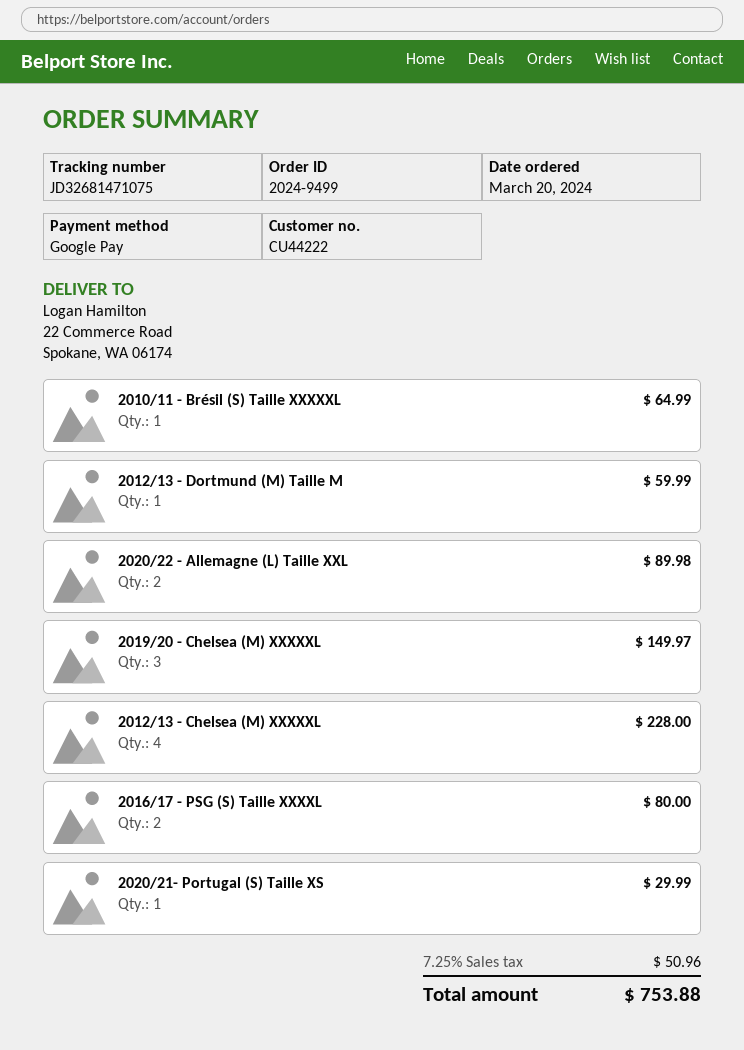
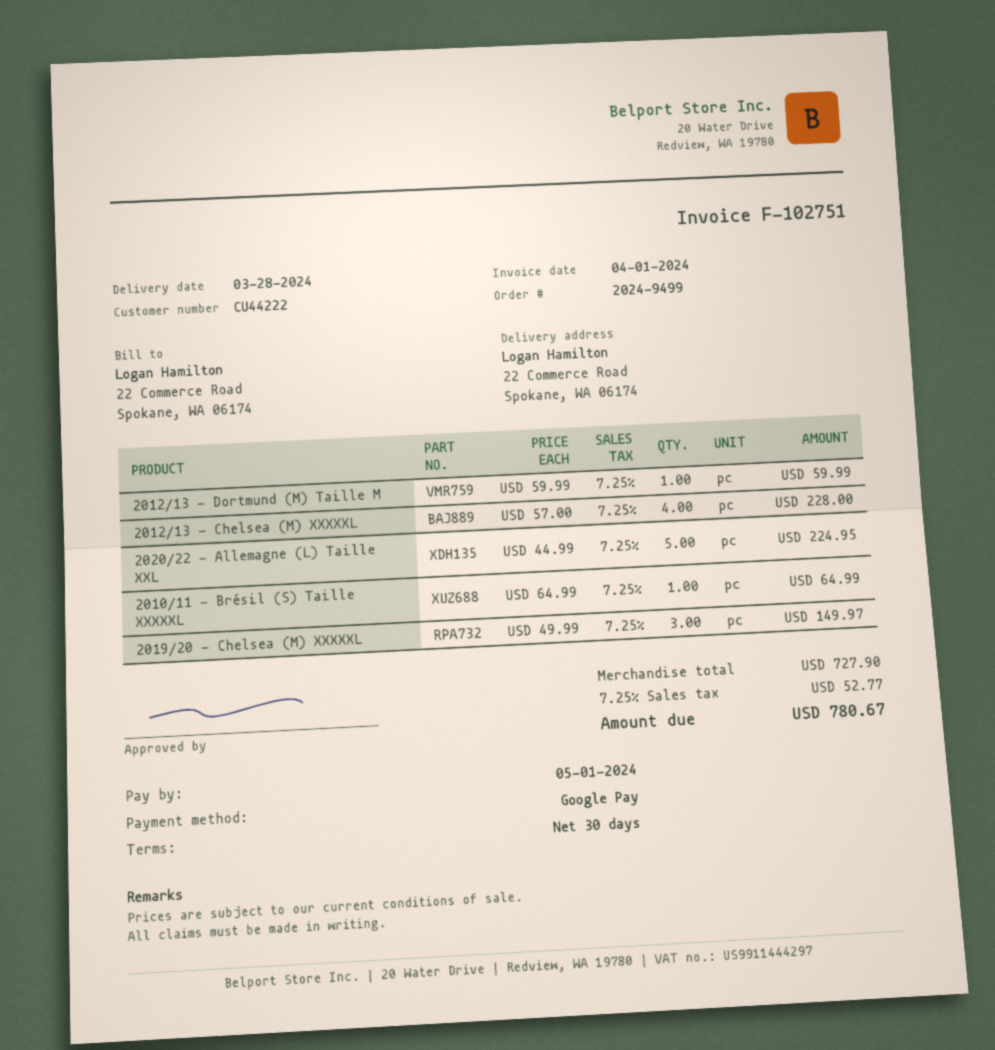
2020/22 - Allemagne (L) Taille XXL: 2 for 89.98 -> 5 for 224.95
2016/17 - PSG (S) Taille XXXXL: 2 for 80.00 -> none
2020/21- Portugal (S) Taille XS: 1 for 29.99 -> none
tax: 7.25% = 50.96 -> 7.25% = 52.77
total: 753.88 -> 780.67

